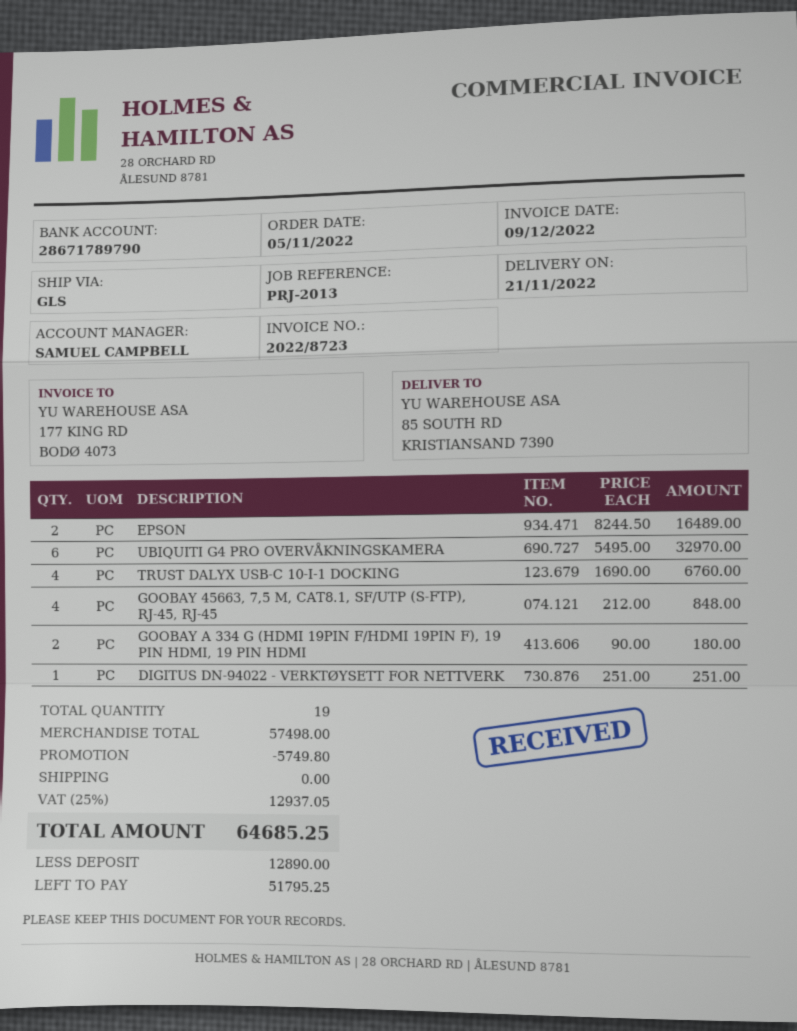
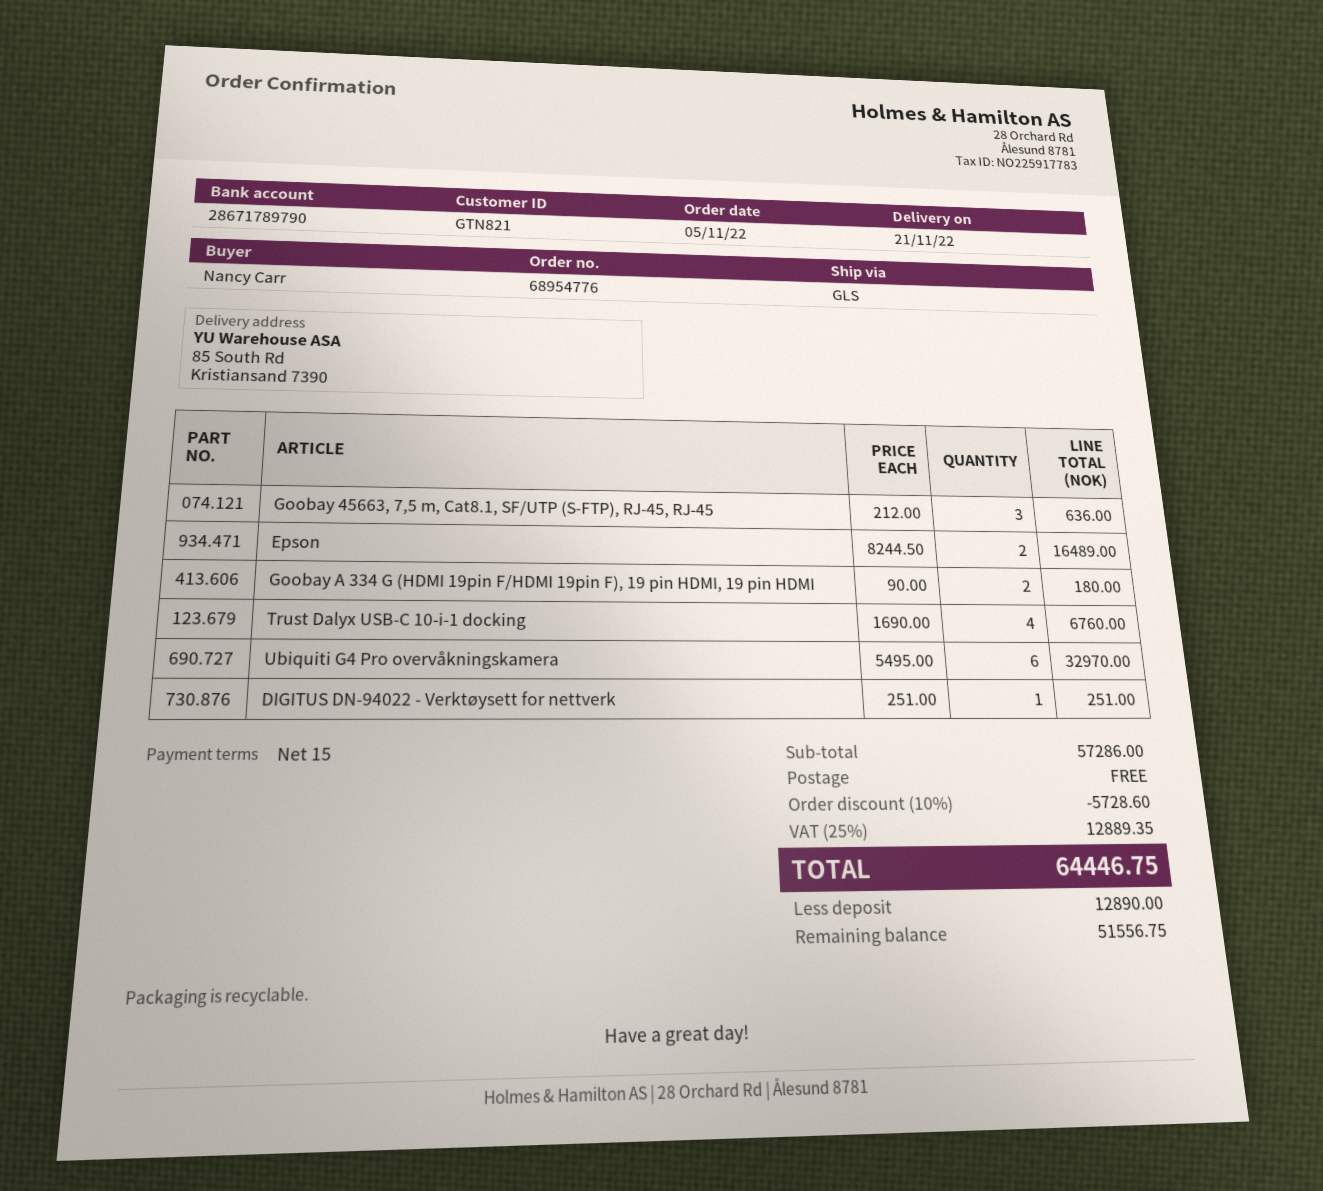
GOOBAY 45663, 7,5 M, CAT8.1, SF/UTP (S-FTP), RJ-45, RJ-45: 4 x 212.00 = 848.00 -> 3 x 212.00 = 636.00
subtotal: 57498.00 -> 57286.00
discount: 5749.80 -> 5728.60
tax: 25% = 12937.05 -> 25% = 12889.35
total: 64685.25 -> 64446.75
balance: 51795.25 -> 51556.75

